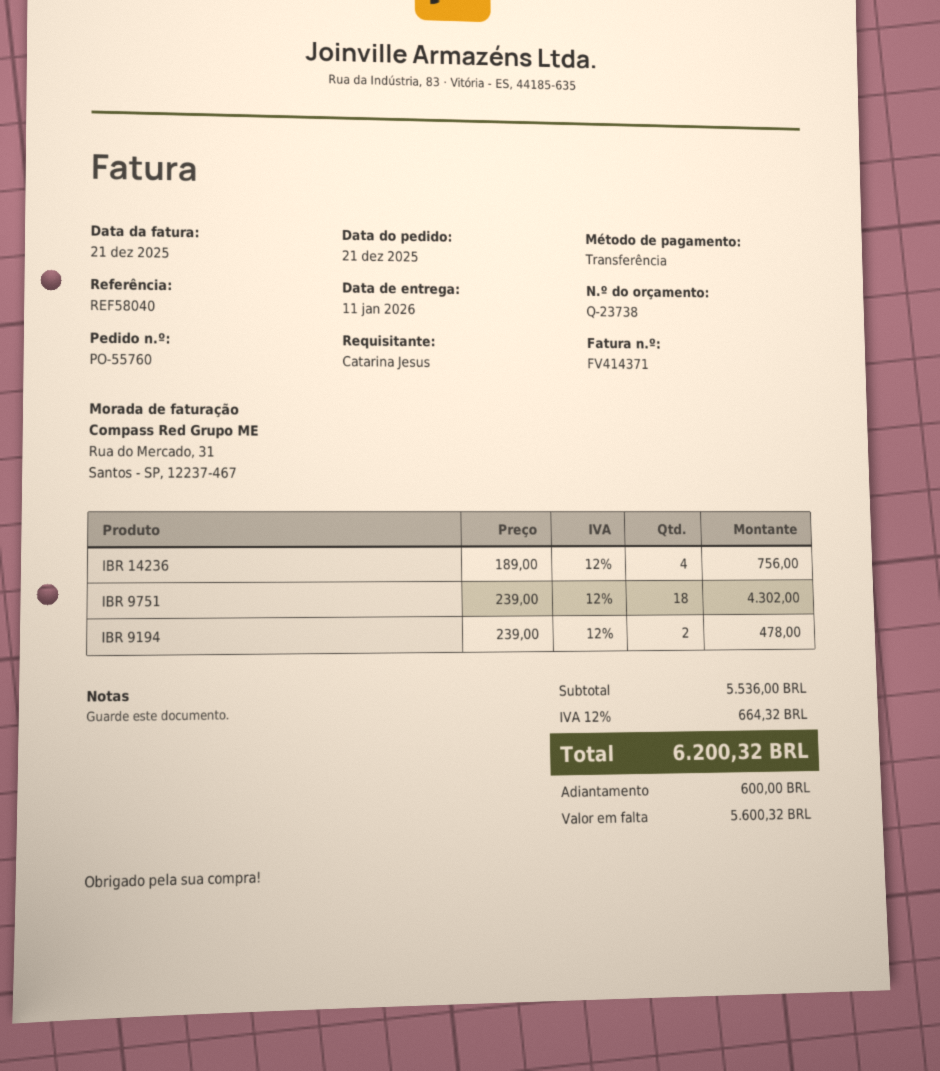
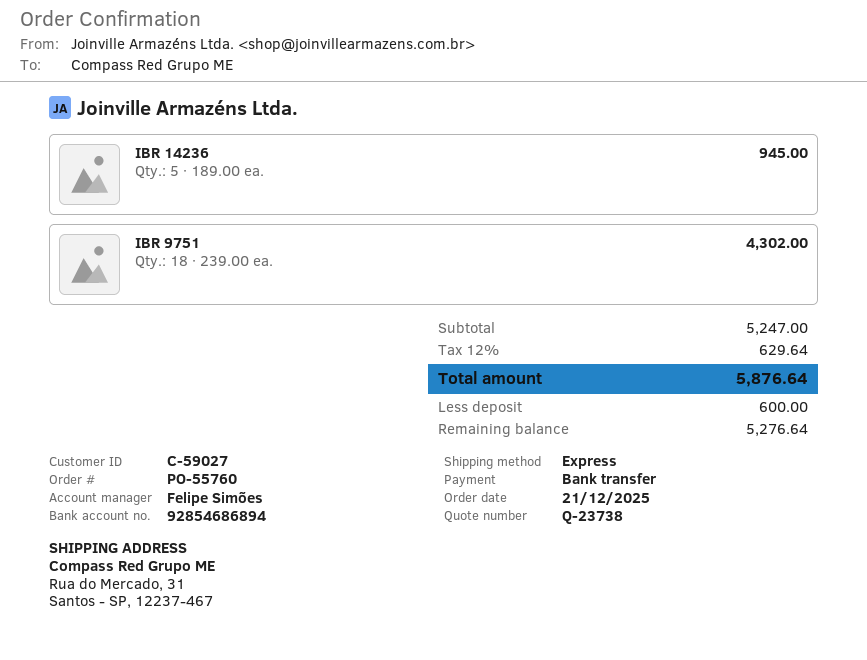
IBR 14236: 4 x 189.00 = 756.00 -> 5 x 189.00 = 945.00
IBR 9194: 2 x 239.00 = 478.00 -> none
subtotal: 5536.00 -> 5247.00
tax: 12% = 664.32 -> 12% = 629.64
total: 6200.32 -> 5876.64
balance: 5600.32 -> 5276.64

